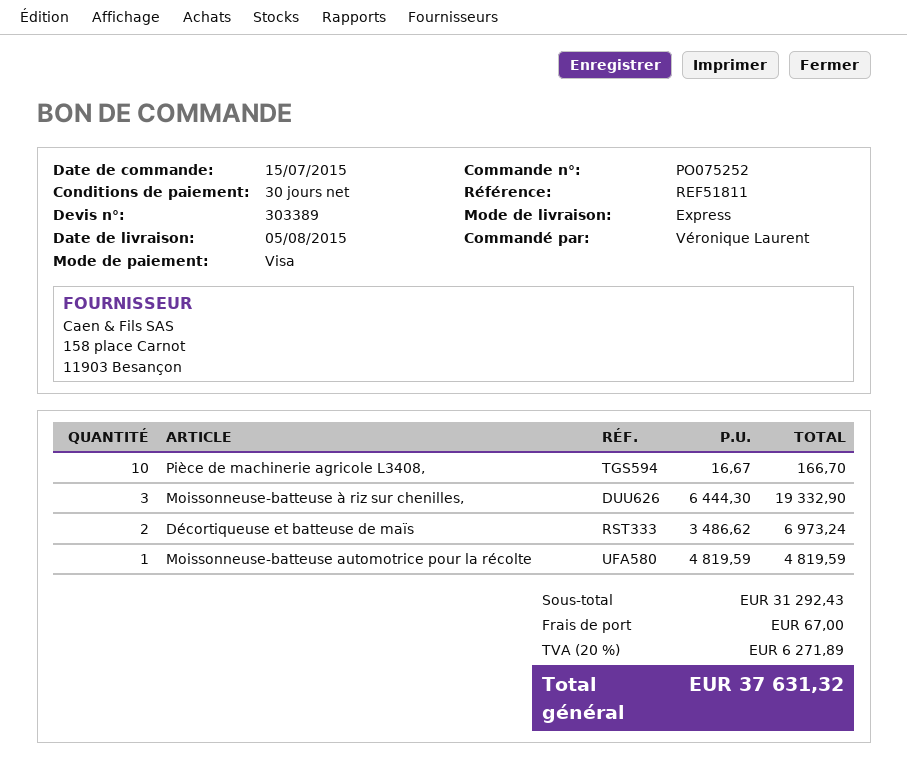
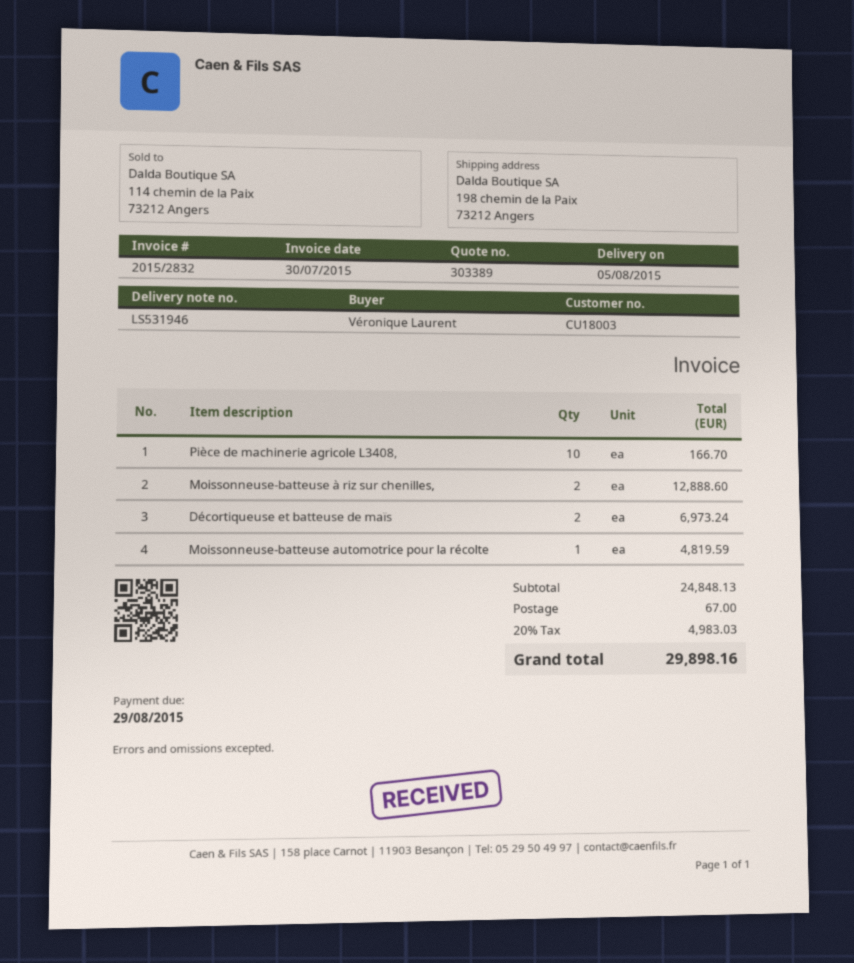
Moissonneuse-batteuse à riz sur chenilles,: 3 for 19332.90 -> 2 for 12888.60
subtotal: 31292.43 -> 24848.13
tax: 20% = 6271.89 -> 20% = 4983.03
total: 37631.32 -> 29898.16

